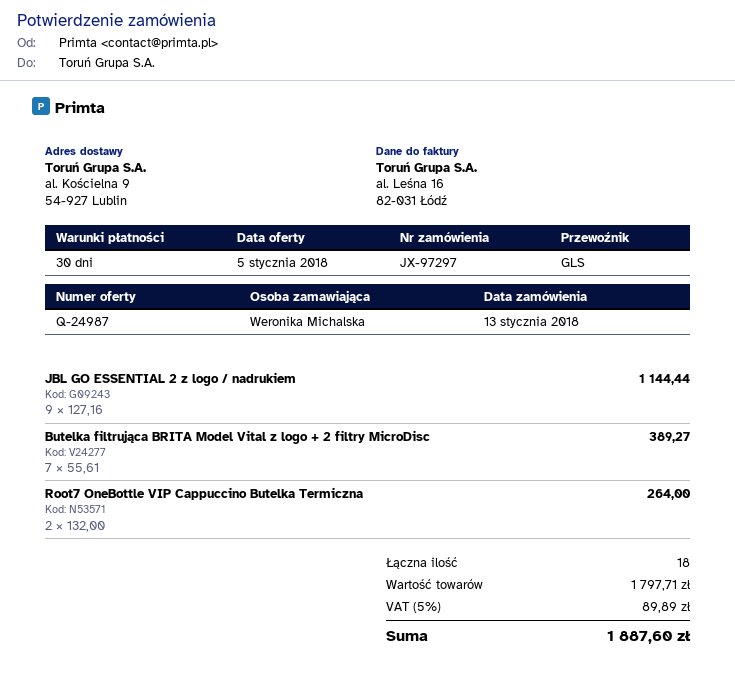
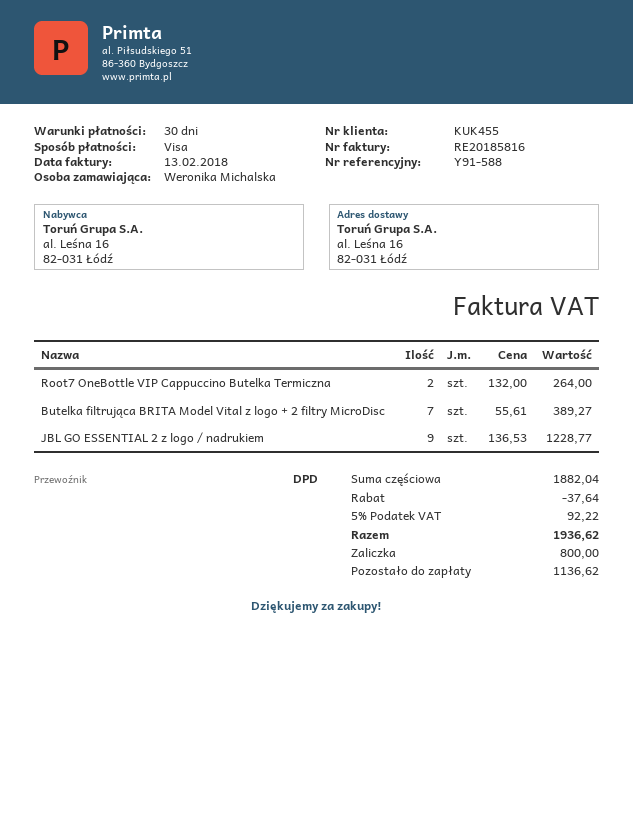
shipping method: GLS -> DPD
ship to: al. Kościelna 9, 54-927 Lublin -> al. Leśna 16, 82-031 Łódź
JBL GO ESSENTIAL 2 z logo / nadrukiem: 9 x 127.16 = 1144.44 -> 9 x 136.53 = 1228.77
subtotal: 1797.71 -> 1882.04
discount: none -> 37.64
tax: 5% = 89.89 -> 5% = 92.22
total: 1887.60 -> 1936.62

